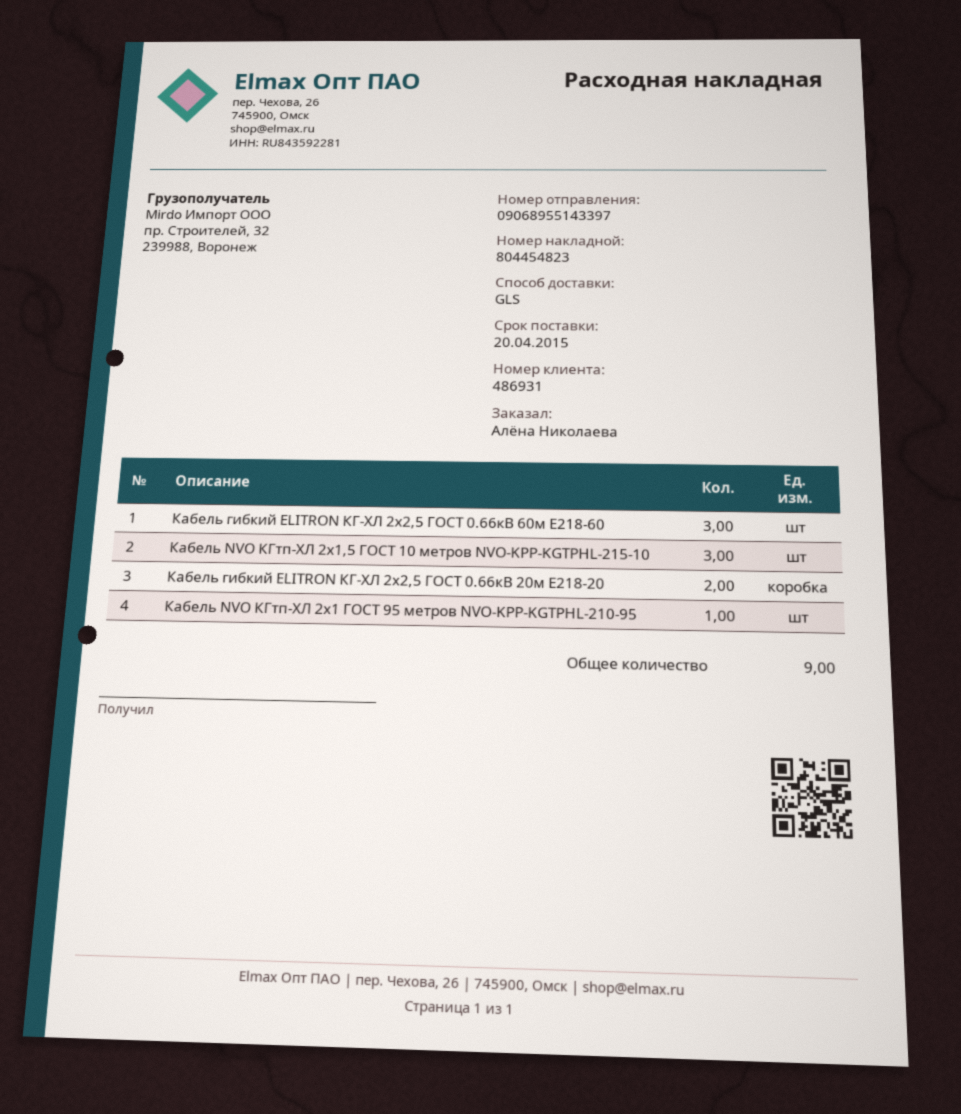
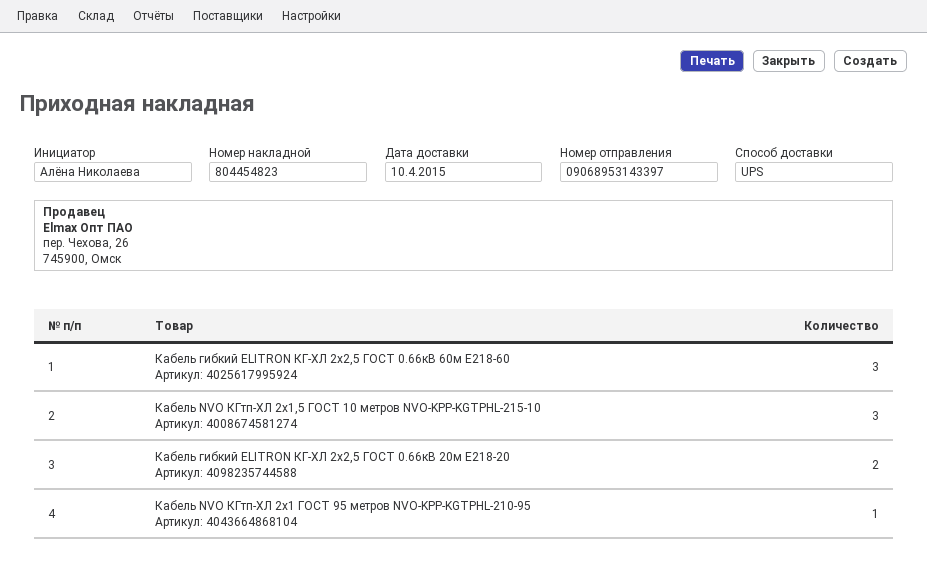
delivery date: 2015-04-20 -> 2015-04-10
shipping method: GLS -> UPS
tracking number: 09068955143397 -> 09068953143397

